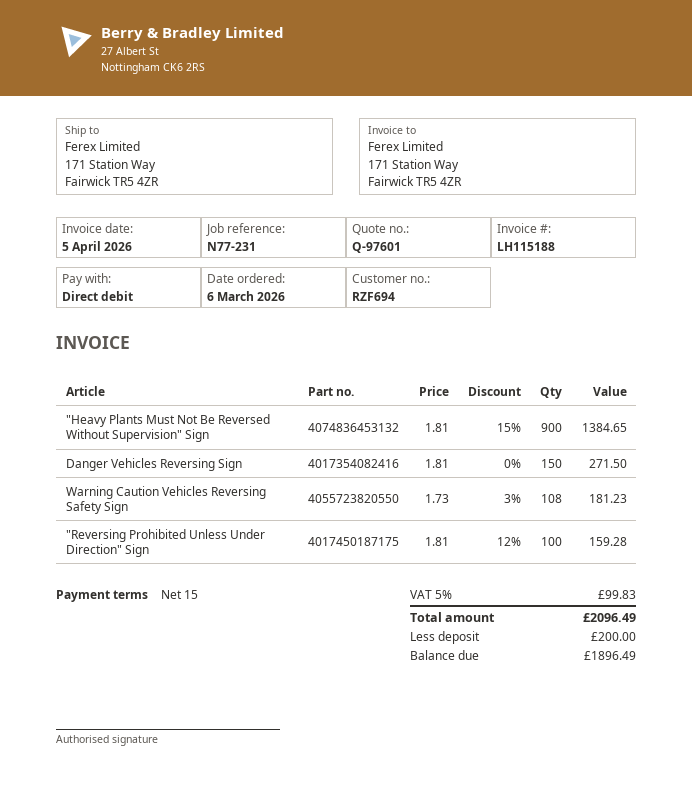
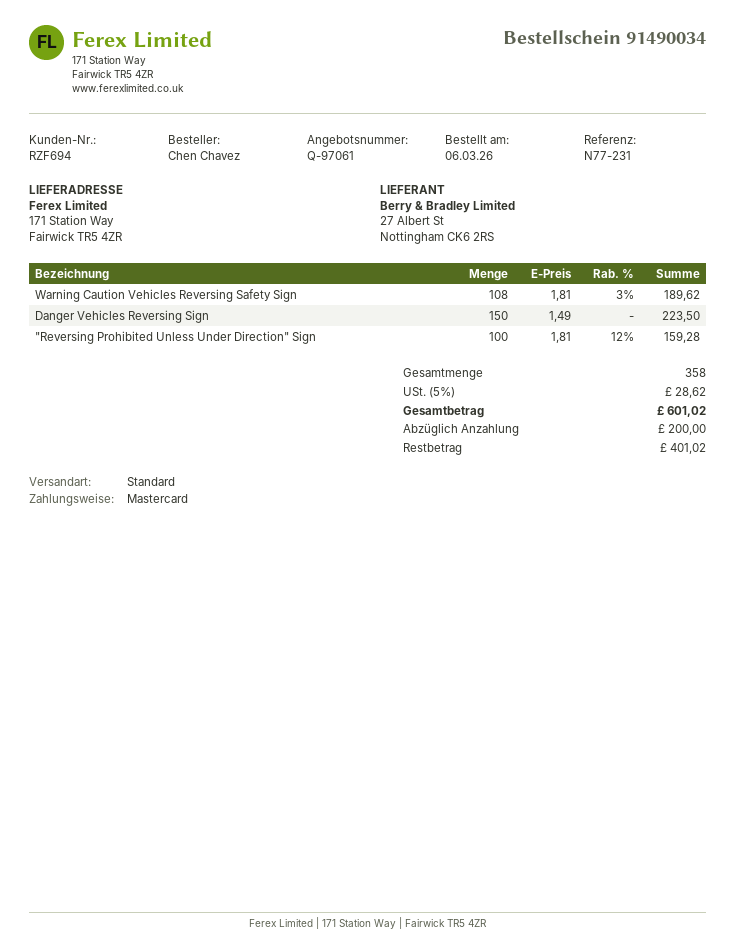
quote number: Q-97601 -> Q-97061
payment method: direct debit -> Mastercard
"Heavy Plants Must Not Be Reversed Without Supervision" Sign: 900 x 1.81 - 15% = 1384.65 -> none
Danger Vehicles Reversing Sign: 150 x 1.81 = 271.50 -> 150 x 1.49 = 223.50
Warning Caution Vehicles Reversing Safety Sign: 108 x 1.73 - 3% = 181.23 -> 108 x 1.81 - 3% = 189.62
tax: 5% = 99.83 -> 5% = 28.62
total: 2096.49 -> 601.02
balance: 1896.49 -> 401.02

